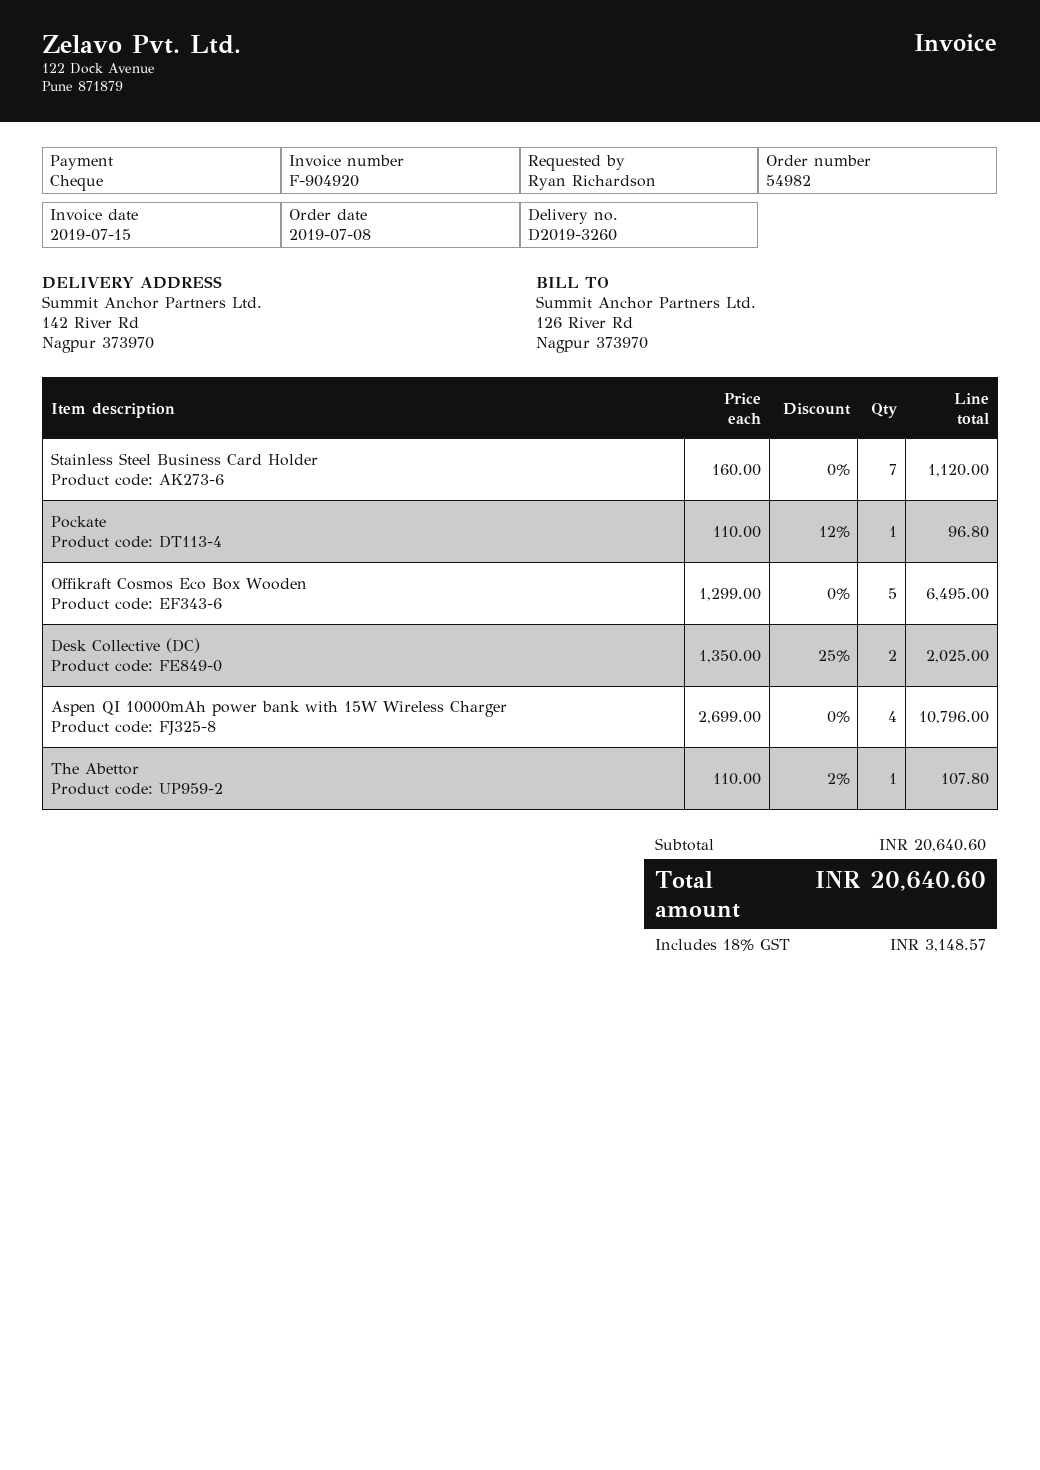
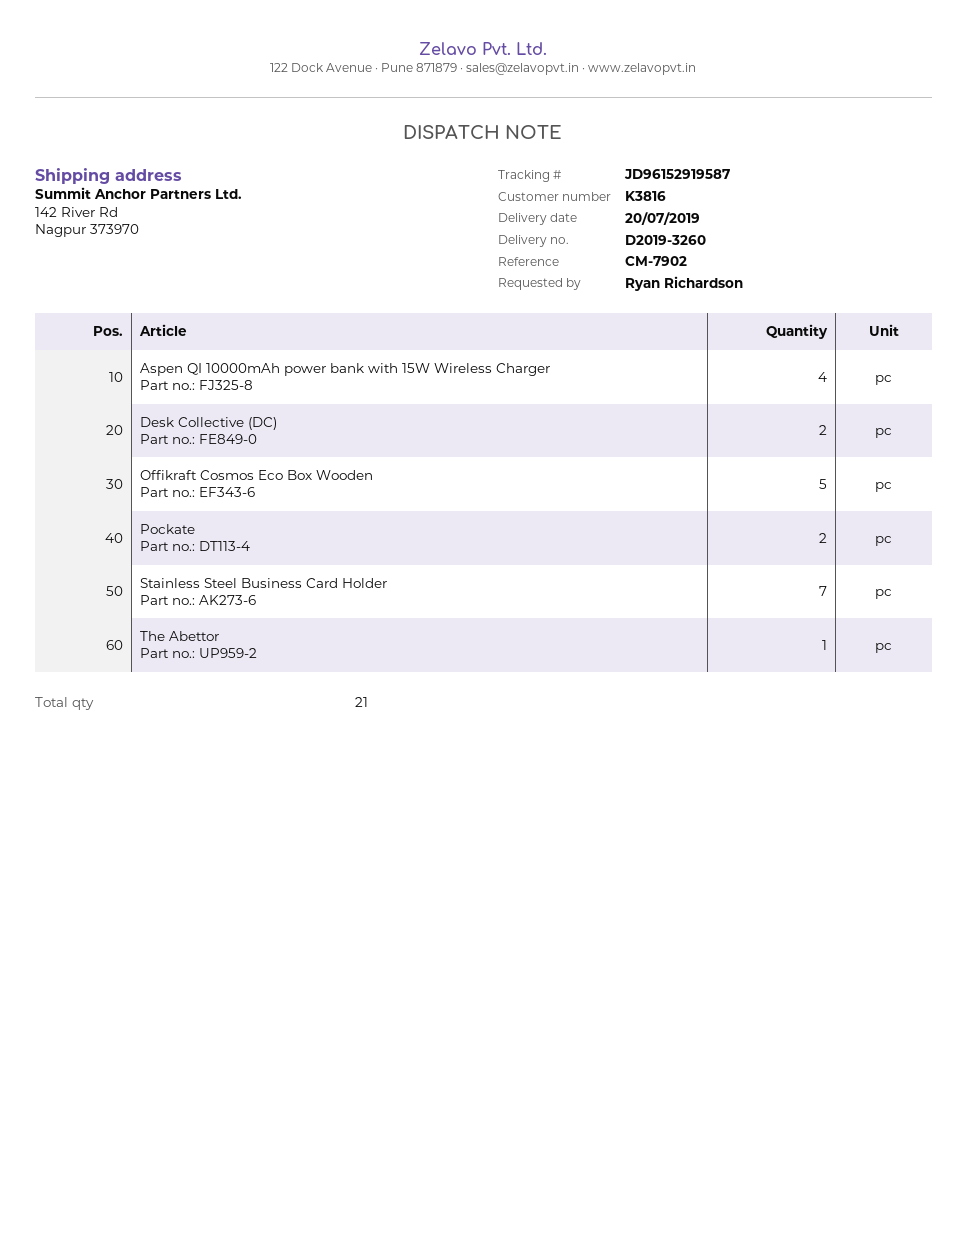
Pockate: 1 -> 2

